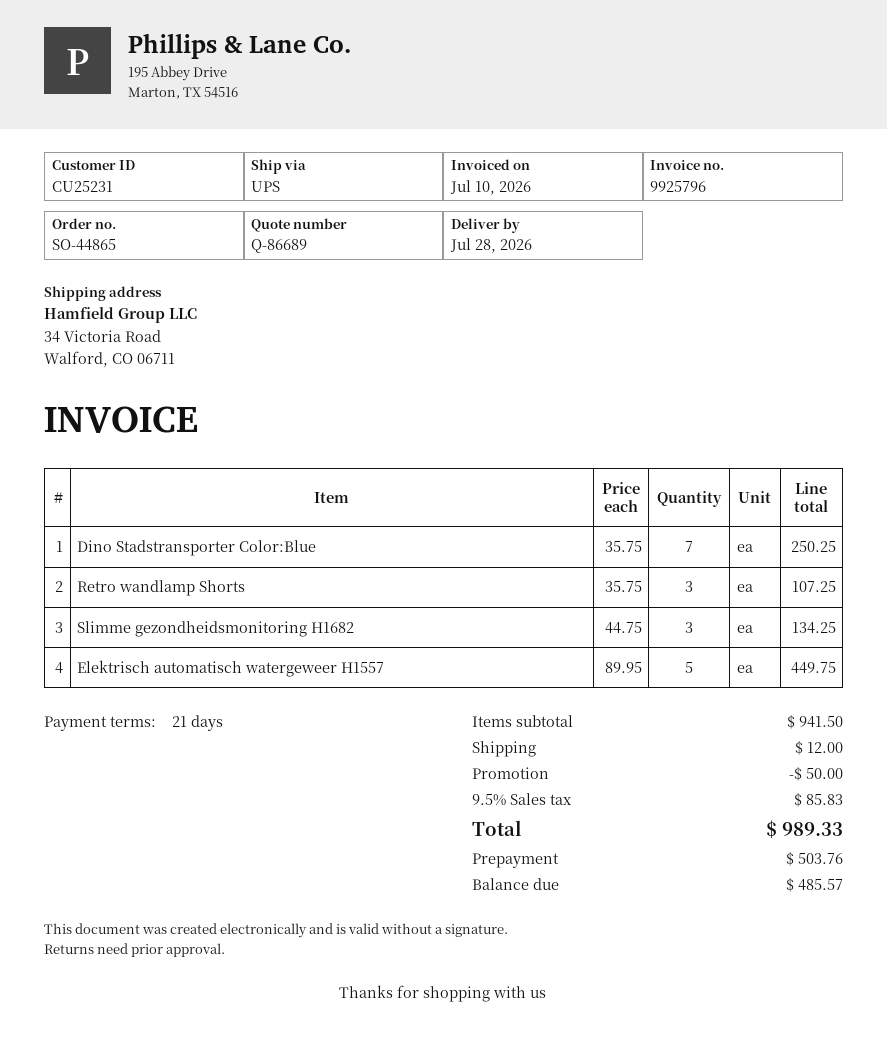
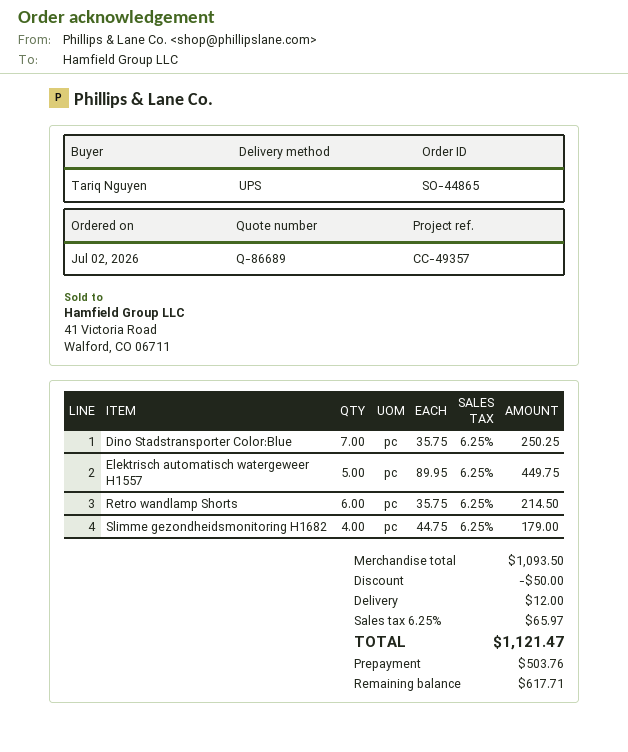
Retro wandlamp Shorts: 3 x 35.75 = 107.25 -> 6 x 35.75 = 214.50
Slimme gezondheidsmonitoring H1682: 3 x 44.75 = 134.25 -> 4 x 44.75 = 179.00
subtotal: 941.50 -> 1093.50
tax: 9.5% = 85.83 -> 6.25% = 65.97
total: 989.33 -> 1121.47
balance: 485.57 -> 617.71

